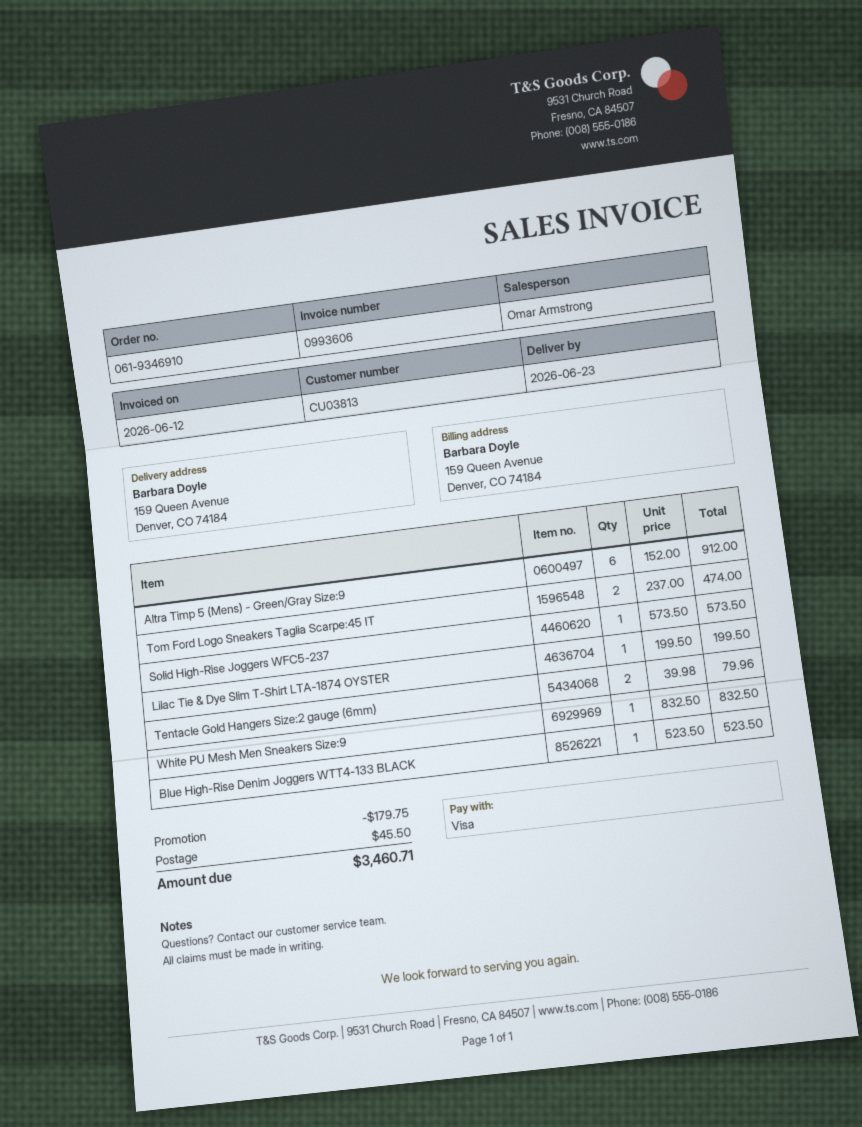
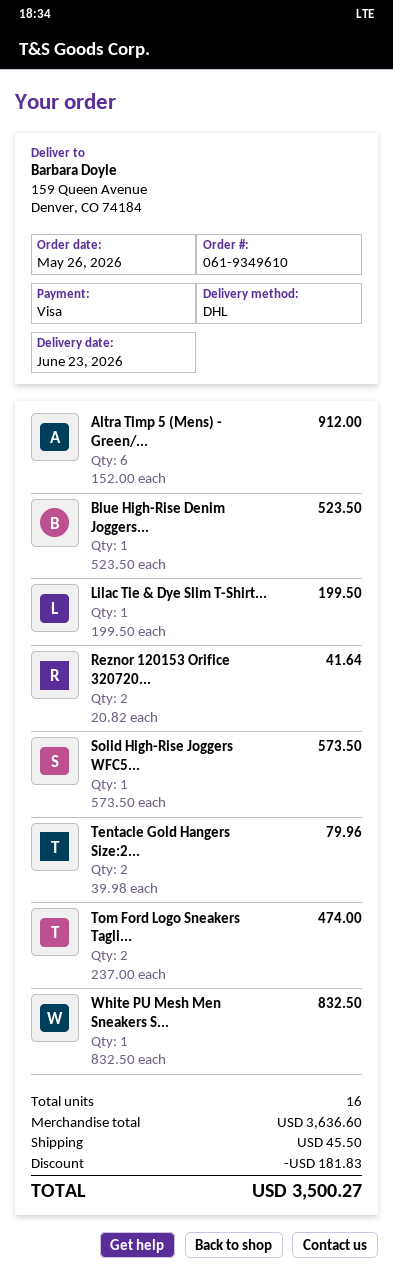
order number: 061-9346910 -> 061-9349610
Reznor 120153 Orifice 320720...: none -> 2 x 20.82 = 41.64
discount: 179.75 -> 181.83
total: 3460.71 -> 3500.27

